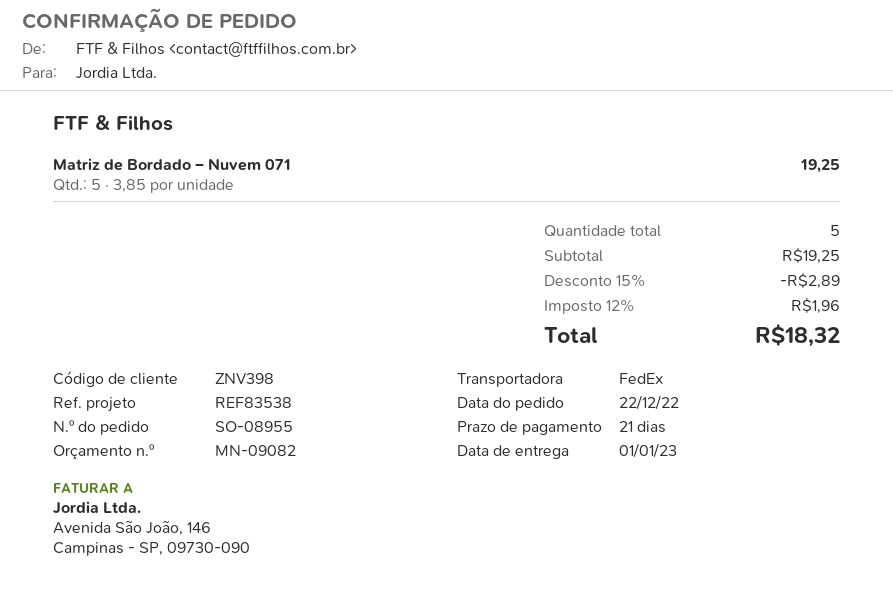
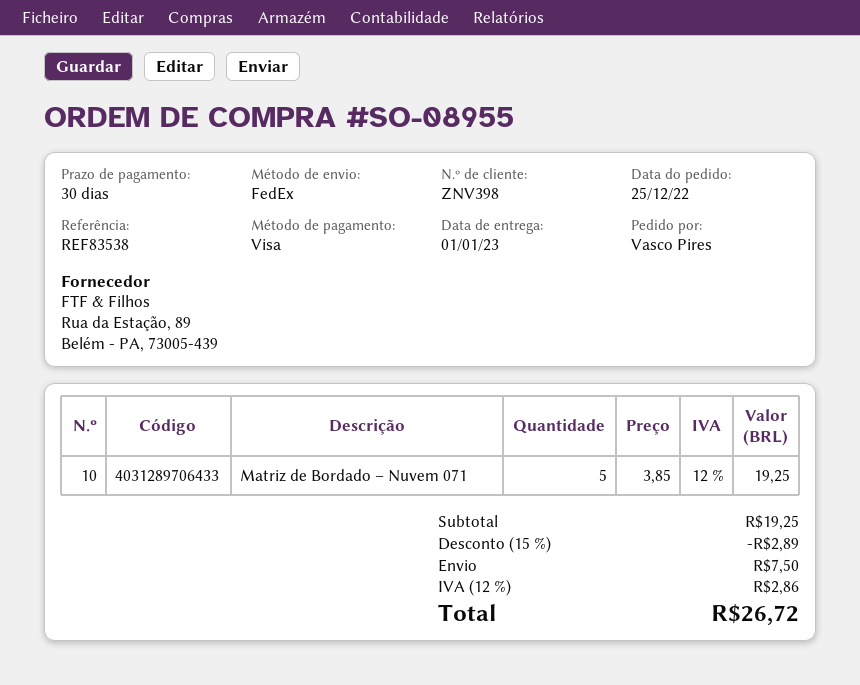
order date: 2022-12-22 -> 2022-12-25
payment terms: 21 days -> 30 days
shipping: none -> 7.50
tax: 12% = 1.96 -> 12% = 2.86
total: 18.32 -> 26.72

